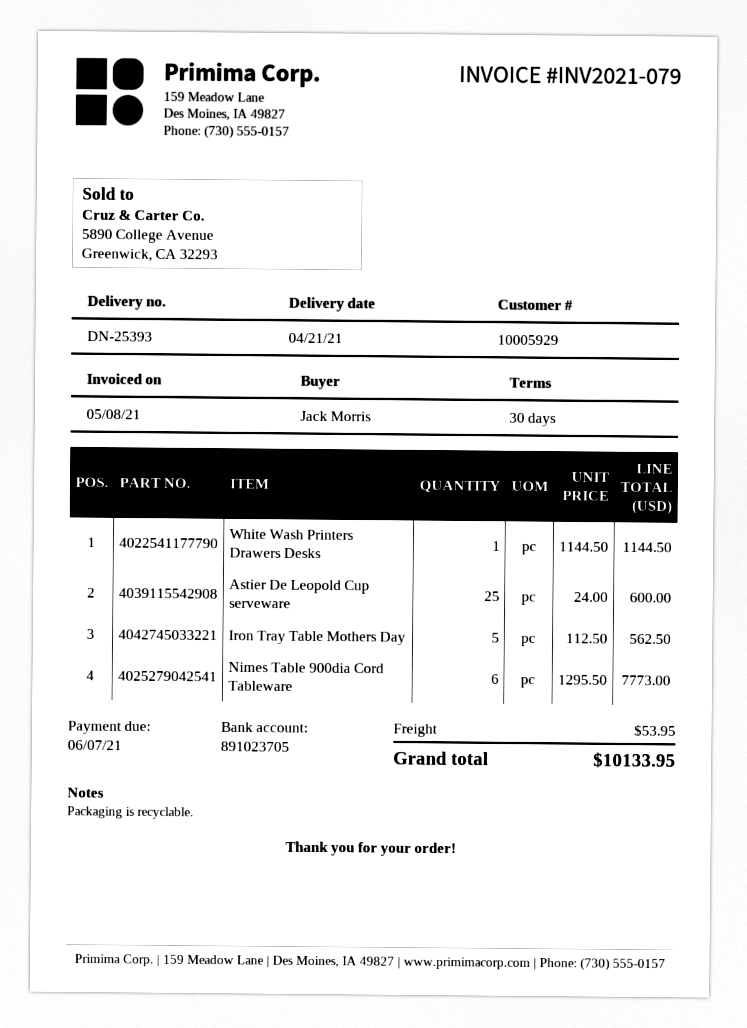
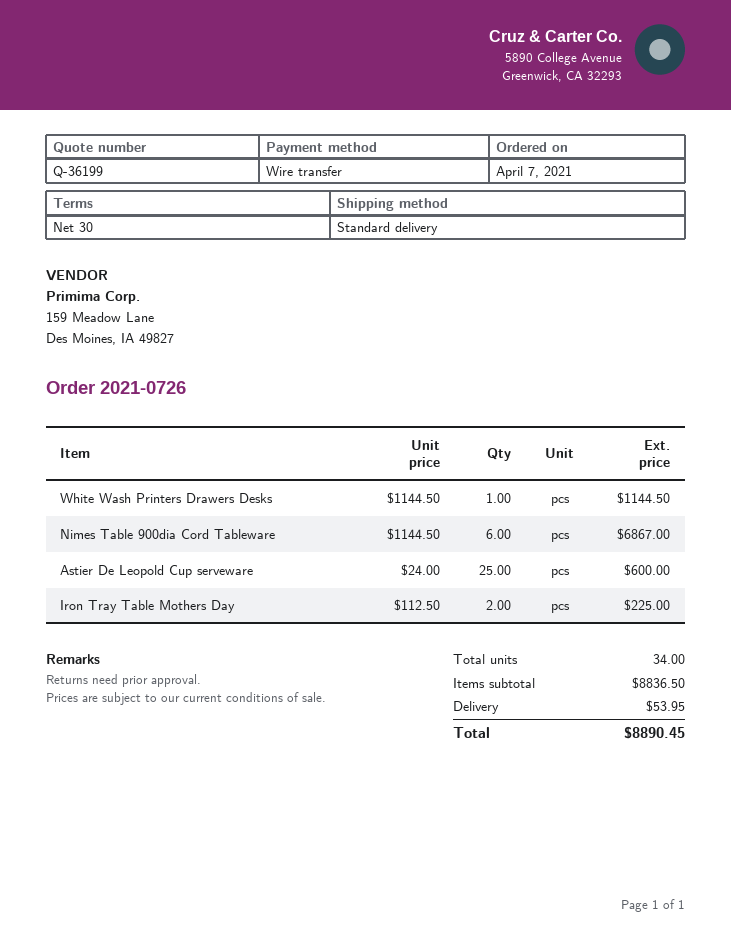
Iron Tray Table Mothers Day: 5 x 112.50 = 562.50 -> 2 x 112.50 = 225.00
Nimes Table 900dia Cord Tableware: 6 x 1295.50 = 7773.00 -> 6 x 1144.50 = 6867.00
total: 10133.95 -> 8890.45

